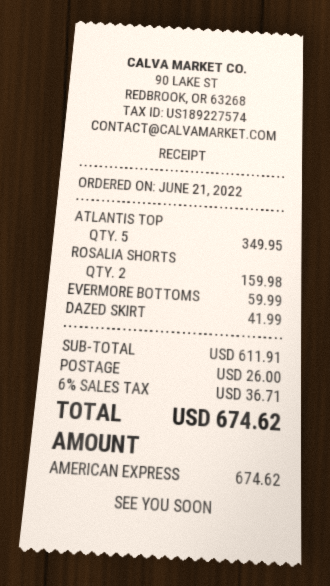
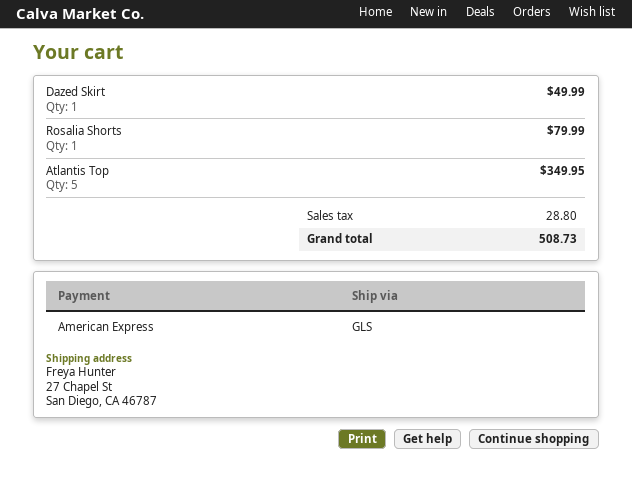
ROSALIA SHORTS: 2 for 159.98 -> 1 for 79.99
EVERMORE BOTTOMS: 1 for 59.99 -> none
DAZED SKIRT: 1 for 41.99 -> 1 for 49.99
shipping: 26.00 -> none
tax: 36.71 -> 28.80
total: 674.62 -> 508.73

